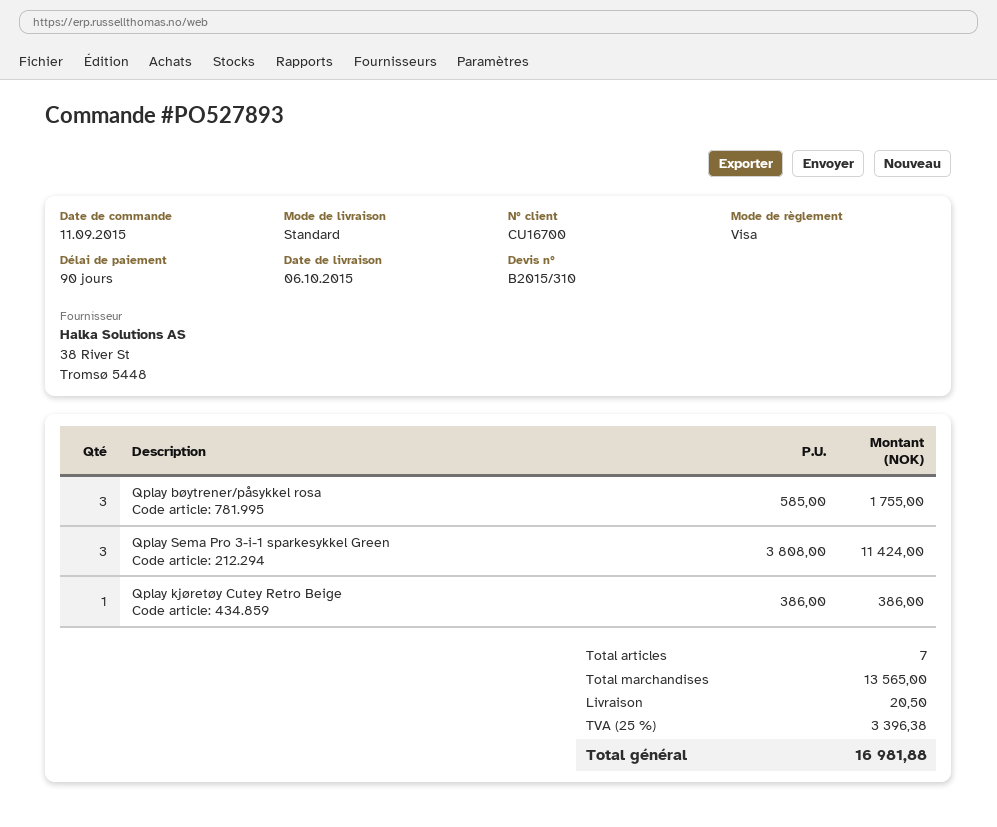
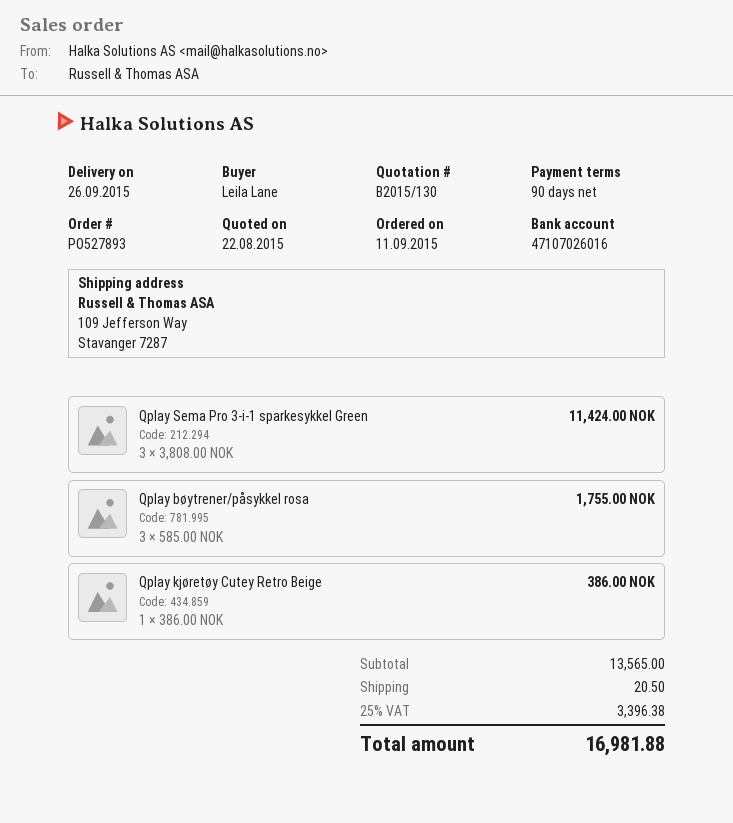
quote number: B2015/310 -> B2015/130
delivery date: 2015-10-06 -> 2015-09-26

